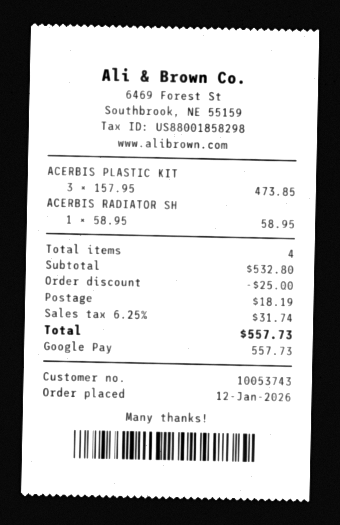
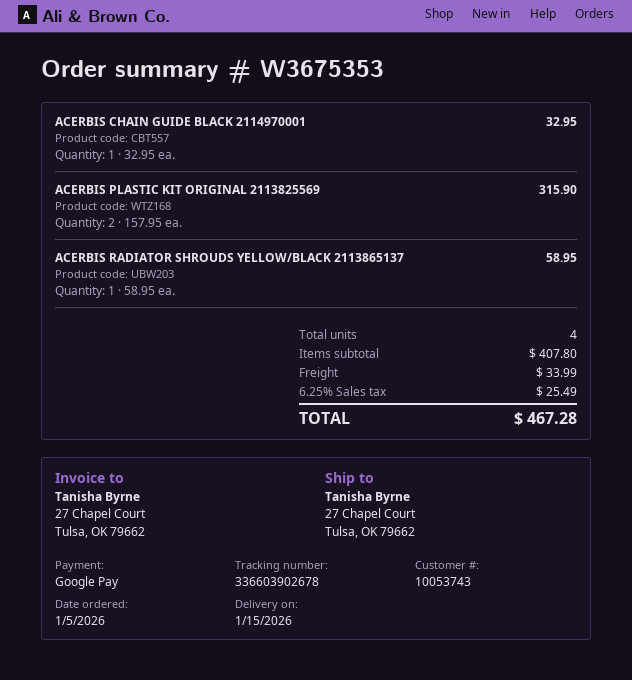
order date: 2026-01-12 -> 2026-01-05
ACERBIS PLASTIC KIT: 3 x 157.95 = 473.85 -> 2 x 157.95 = 315.90
ACERBIS CHAIN GUIDE BLACK 2114970001: none -> 1 x 32.95 = 32.95
subtotal: 532.80 -> 407.80
discount: 25.00 -> none
shipping: 18.19 -> 33.99
tax: 6.25% = 31.74 -> 6.25% = 25.49
total: 557.73 -> 467.28

